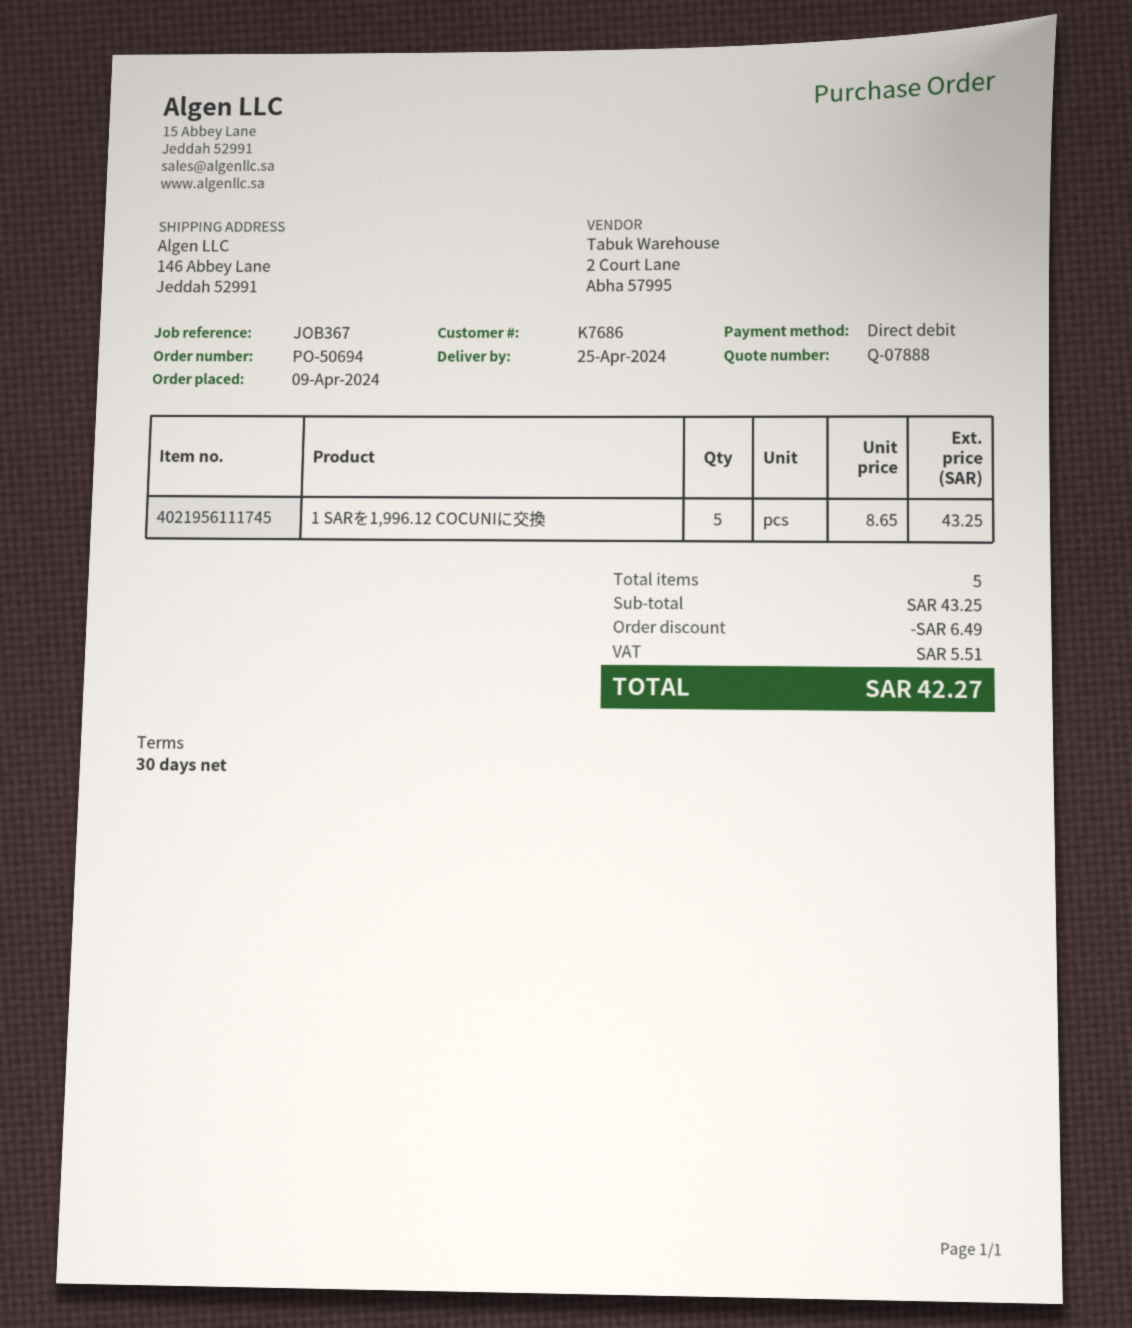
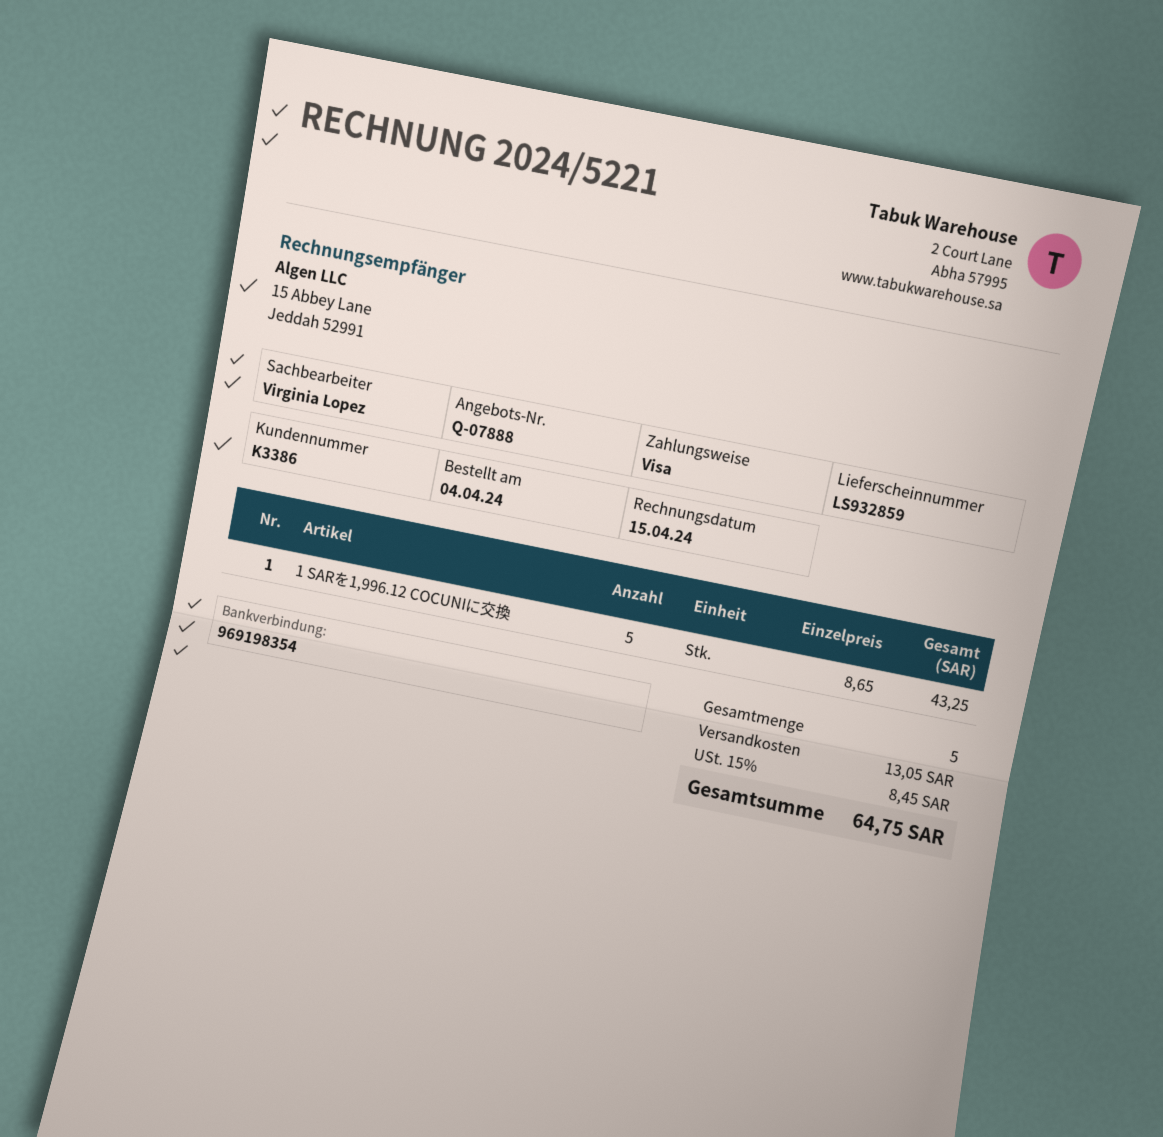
order date: 2024-04-09 -> 2024-04-04
customer number: K7686 -> K3386
payment method: direct debit -> Visa
discount: 6.49 -> none
shipping: none -> 13.05
tax: 5.51 -> 8.45
total: 42.27 -> 64.75

